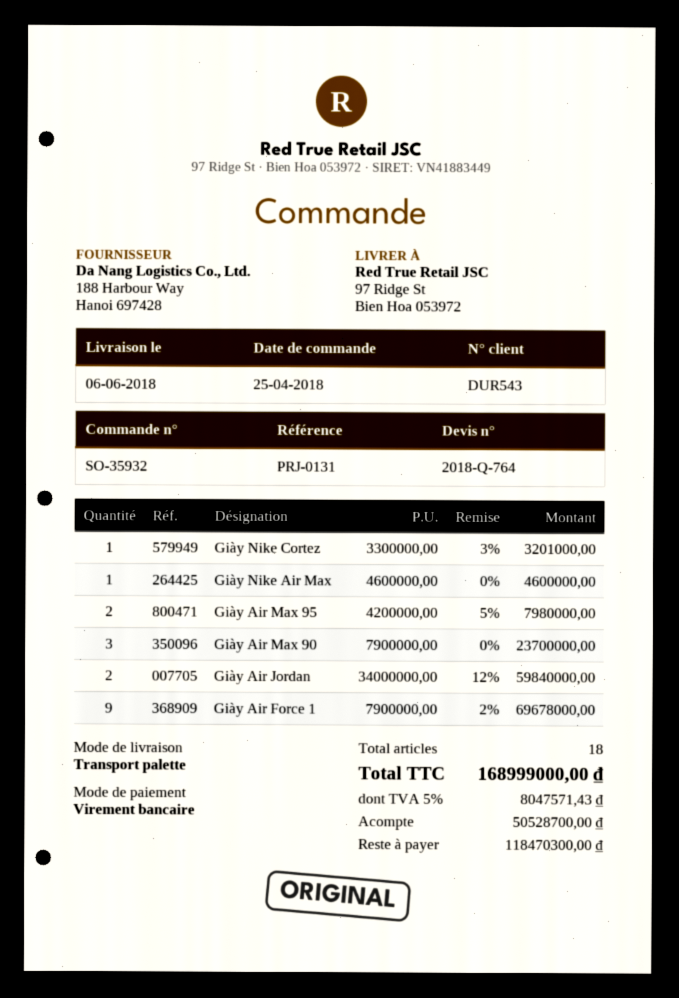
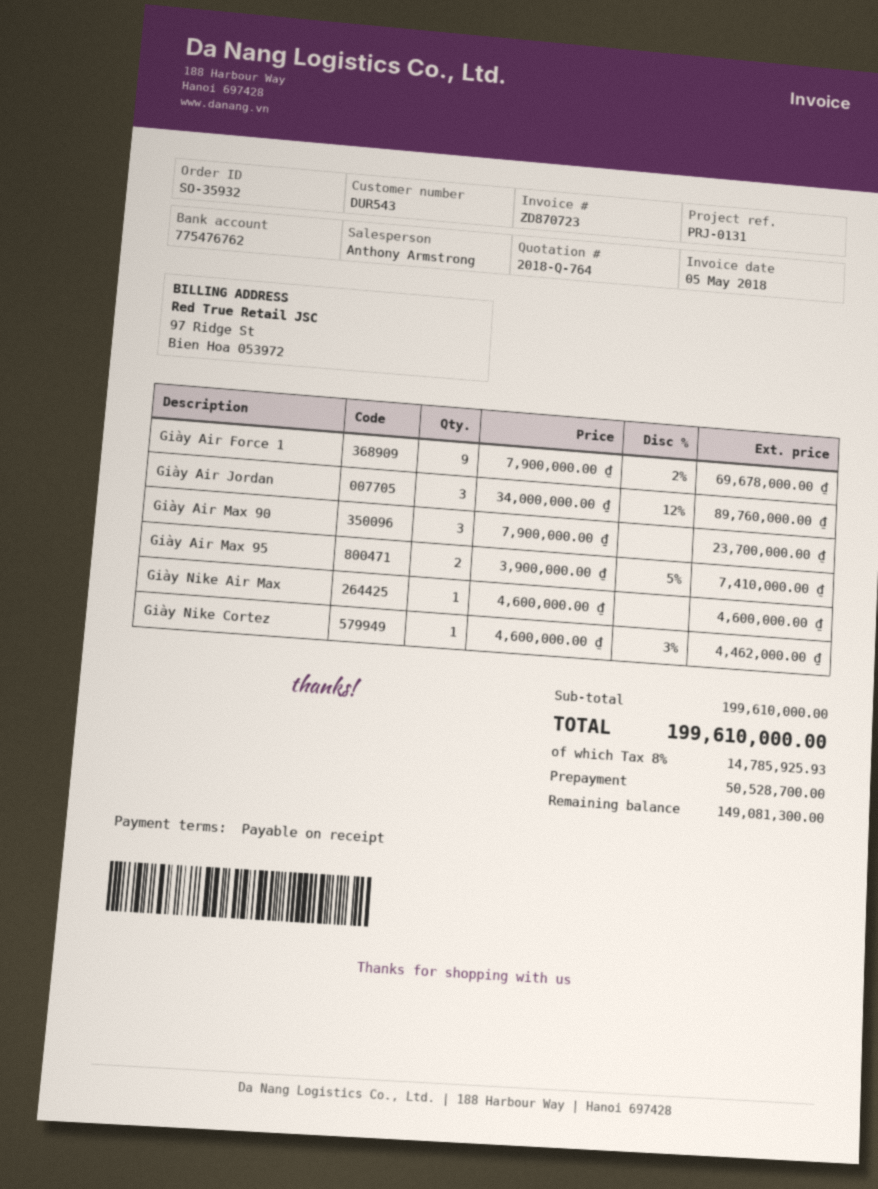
Giày Nike Cortez: 1 x 3300000.00 - 3% = 3201000.00 -> 1 x 4600000.00 - 3% = 4462000.00
Giày Air Max 95: 2 x 4200000.00 - 5% = 7980000.00 -> 2 x 3900000.00 - 5% = 7410000.00
Giày Air Jordan: 2 x 34000000.00 - 12% = 59840000.00 -> 3 x 34000000.00 - 12% = 89760000.00
tax: 5% = 8047571.43 -> 8% = 14785925.93
total: 168999000.00 -> 199610000.00
balance: 118470300.00 -> 149081300.00

